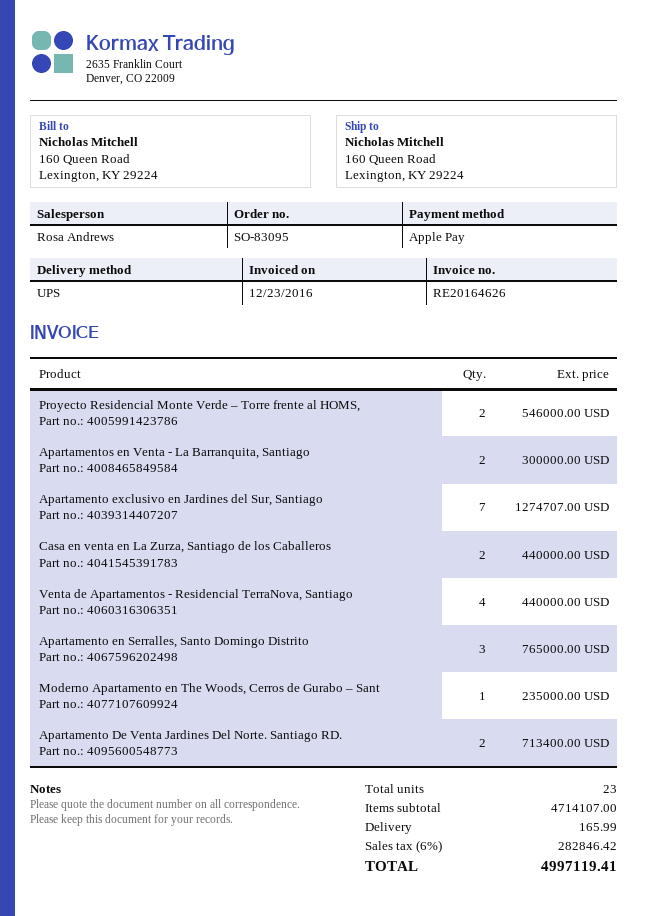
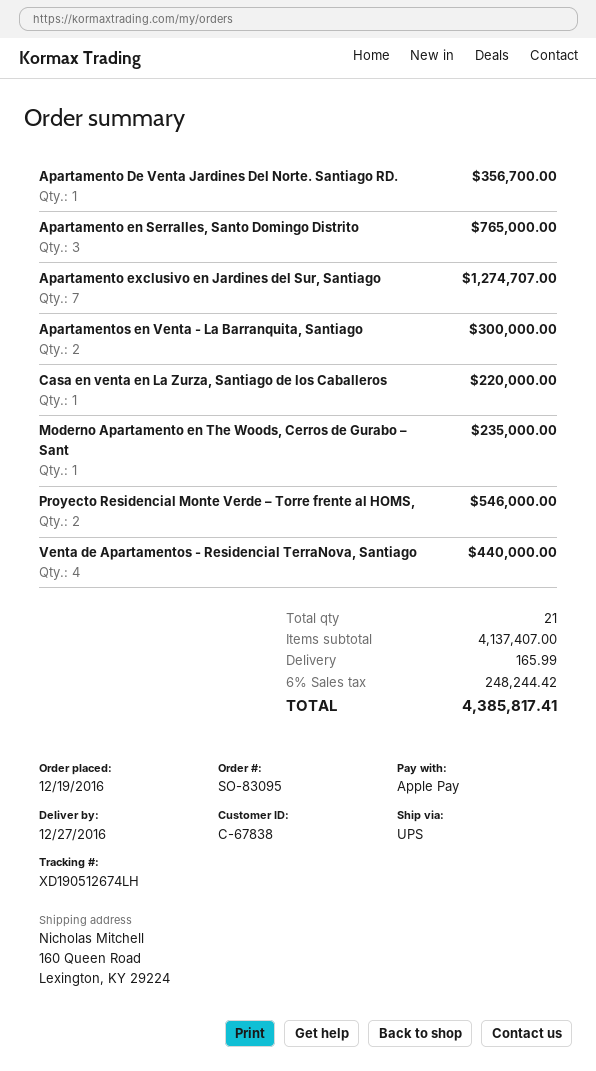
Casa en venta en La Zurza, Santiago de los Caballeros: 2 for 440000.00 -> 1 for 220000.00
Apartamento De Venta Jardines Del Norte. Santiago RD.: 2 for 713400.00 -> 1 for 356700.00
total quantity: 23 -> 21
subtotal: 4714107.00 -> 4137407.00
tax: 6% = 282846.42 -> 6% = 248244.42
total: 4997119.41 -> 4385817.41

